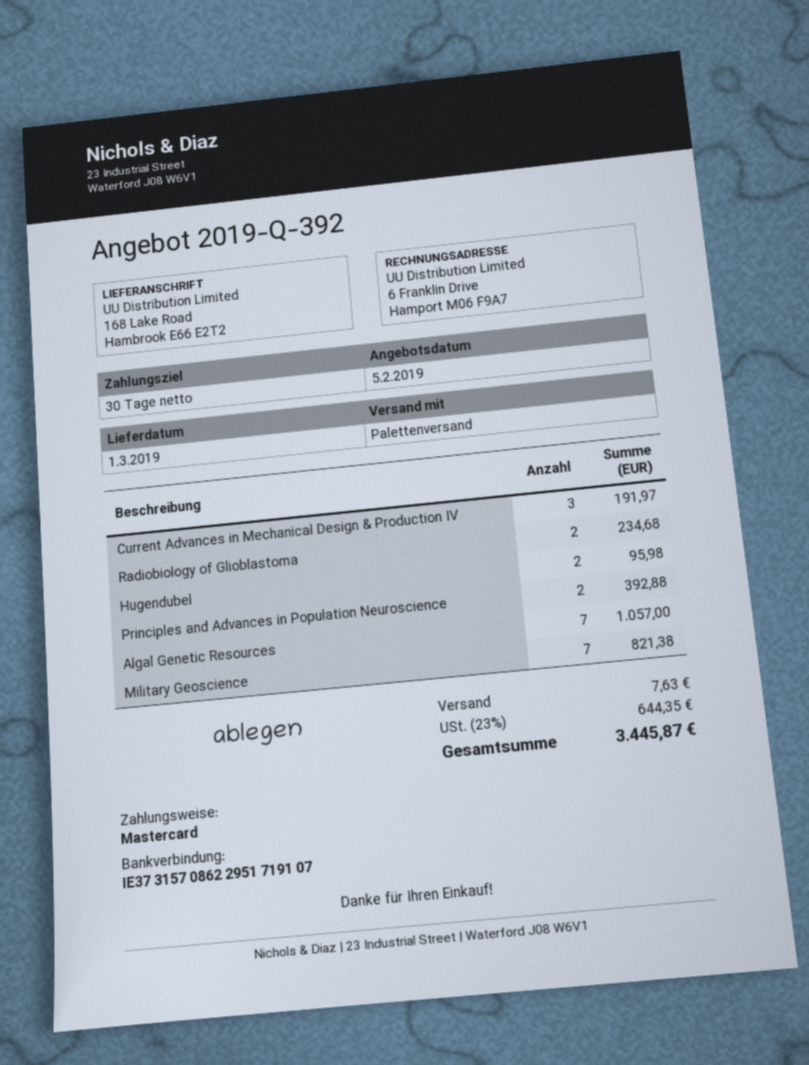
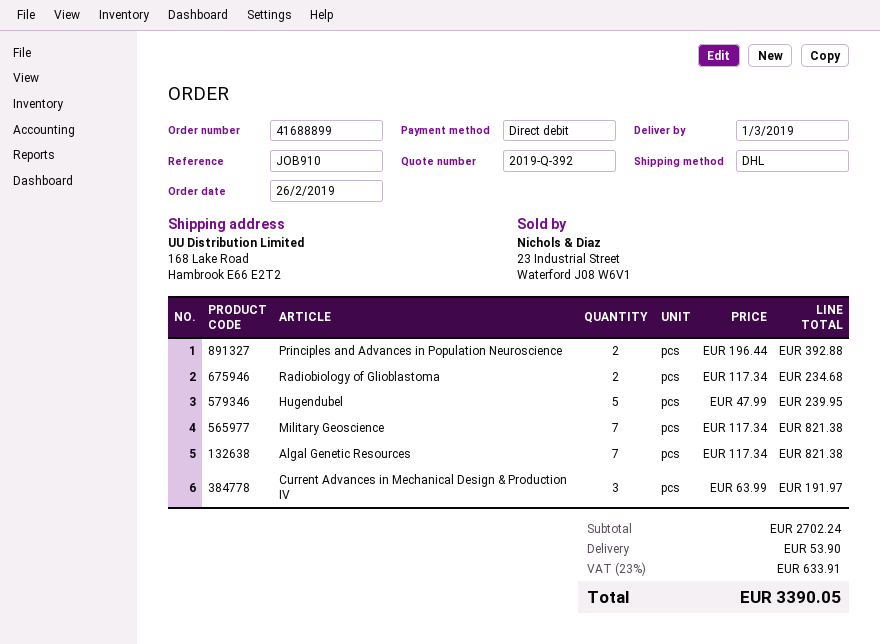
payment method: Mastercard -> direct debit
shipping method: pallet freight -> DHL
Hugendubel: 2 for 95.98 -> 5 for 239.95
Algal Genetic Resources: 7 for 1057.00 -> 7 for 821.38
shipping: 7.63 -> 53.90
tax: 23% = 644.35 -> 23% = 633.91
total: 3445.87 -> 3390.05

